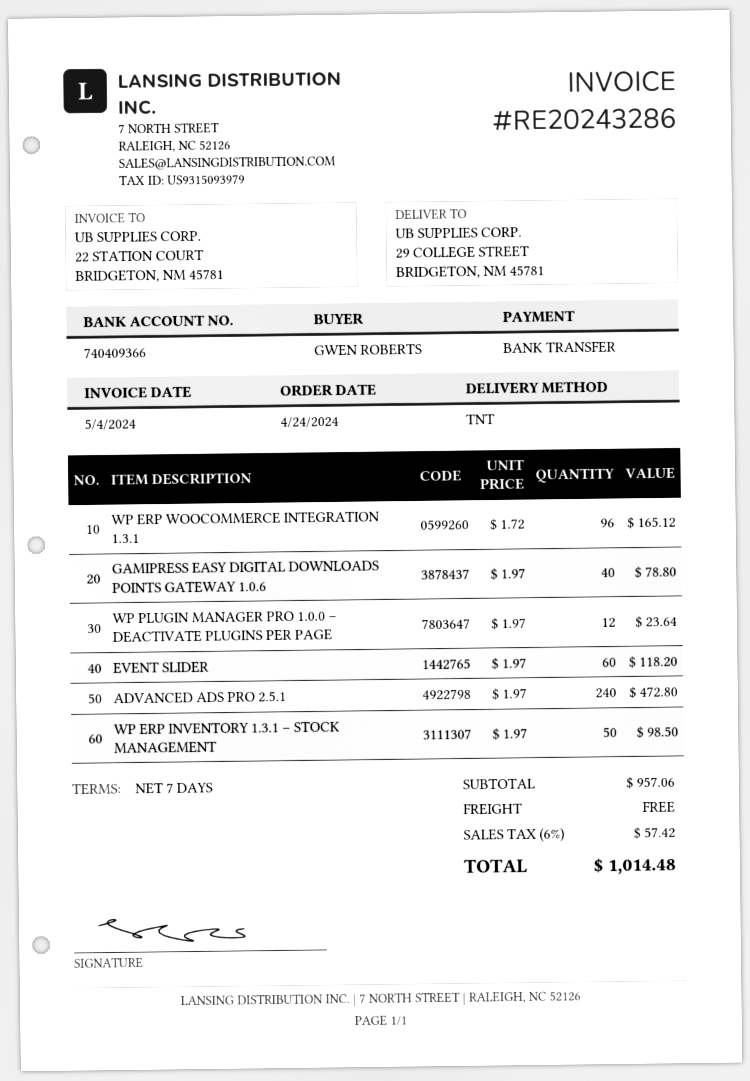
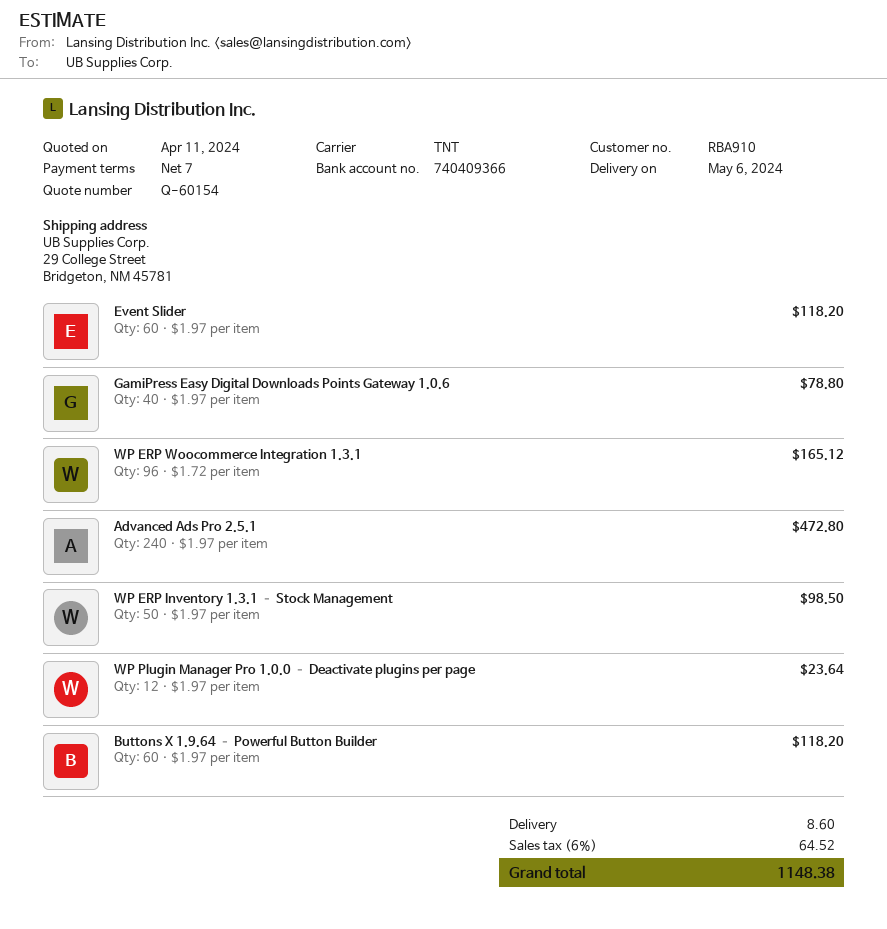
Buttons X 1.9.64 – Powerful Button Builder: none -> 60 x 1.97 = 118.20
shipping: 0.00 -> 8.60
tax: 6% = 57.42 -> 6% = 64.52
total: 1014.48 -> 1148.38

